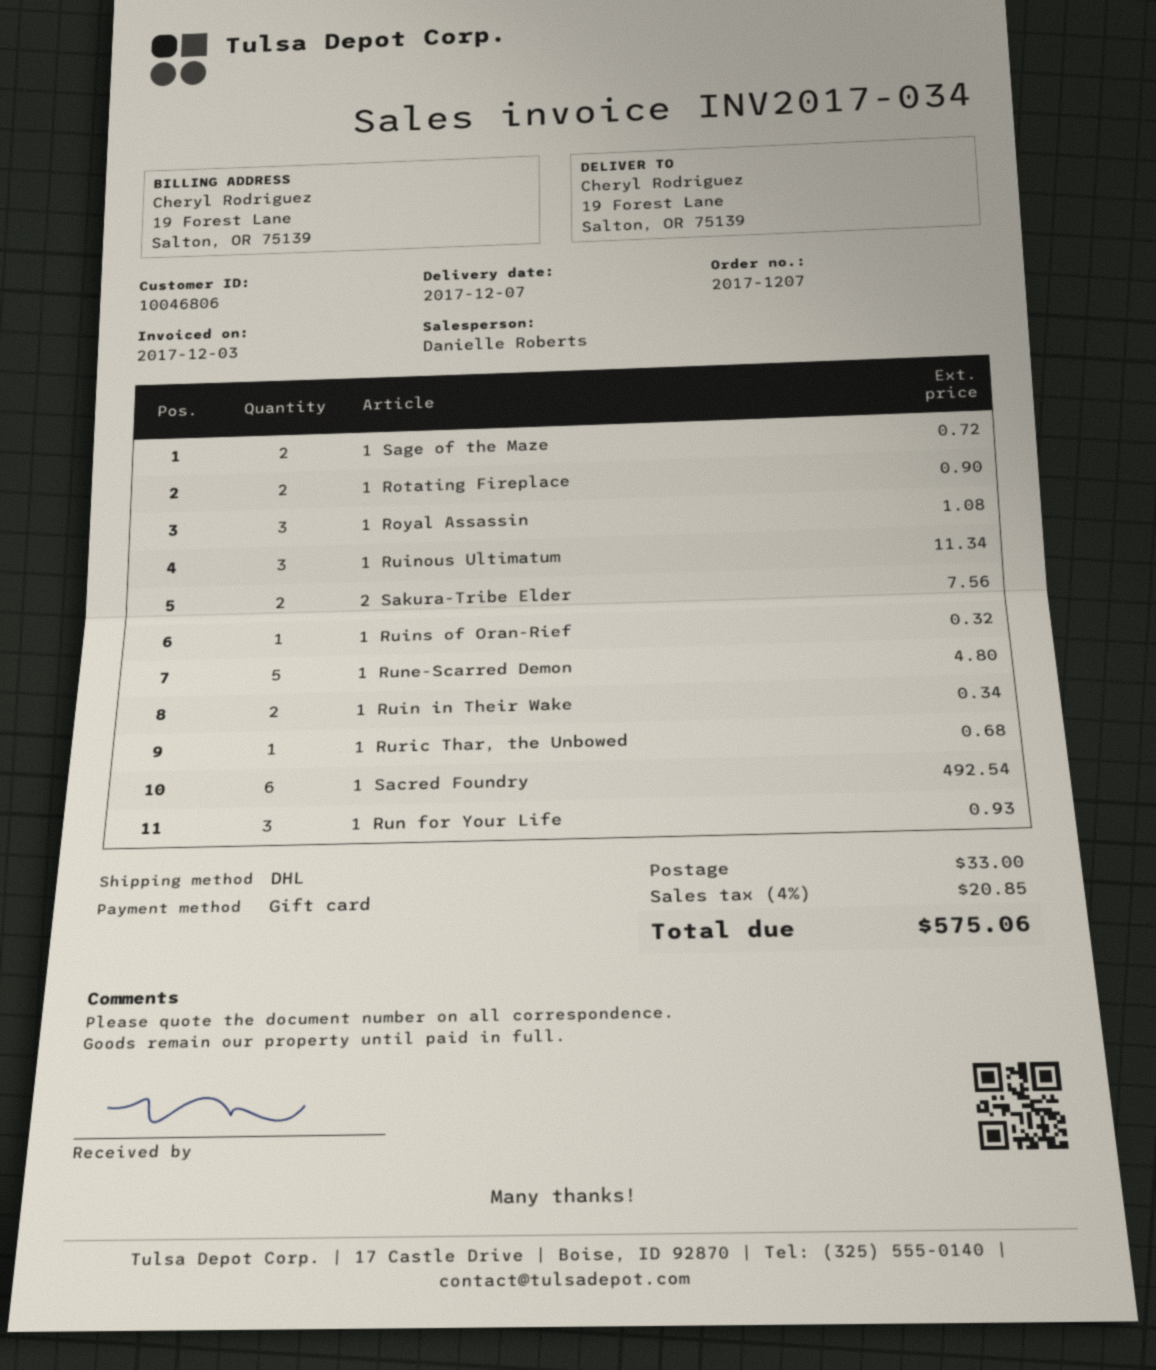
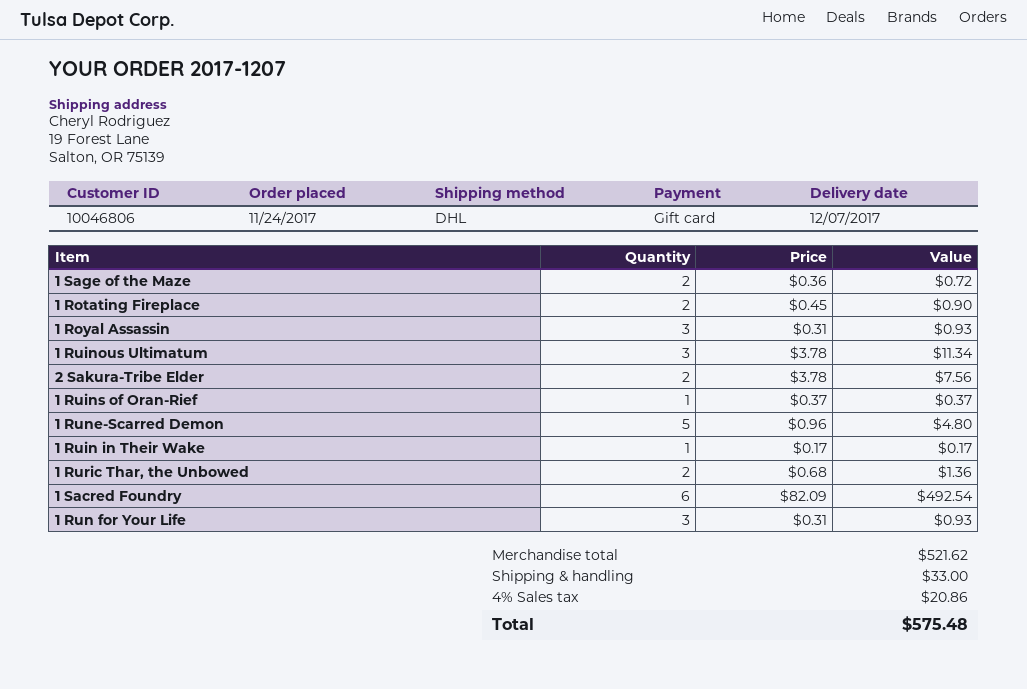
1 Royal Assassin: 3 for 1.08 -> 3 for 0.93
1 Ruins of Oran-Rief: 1 for 0.32 -> 1 for 0.37
1 Ruin in Their Wake: 2 for 0.34 -> 1 for 0.17
1 Ruric Thar, the Unbowed: 1 for 0.68 -> 2 for 1.36
tax: 4% = 20.85 -> 4% = 20.86
total: 575.06 -> 575.48

